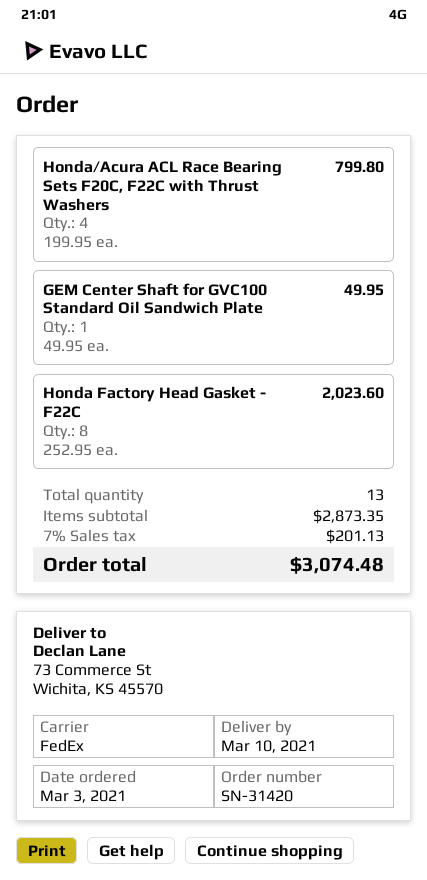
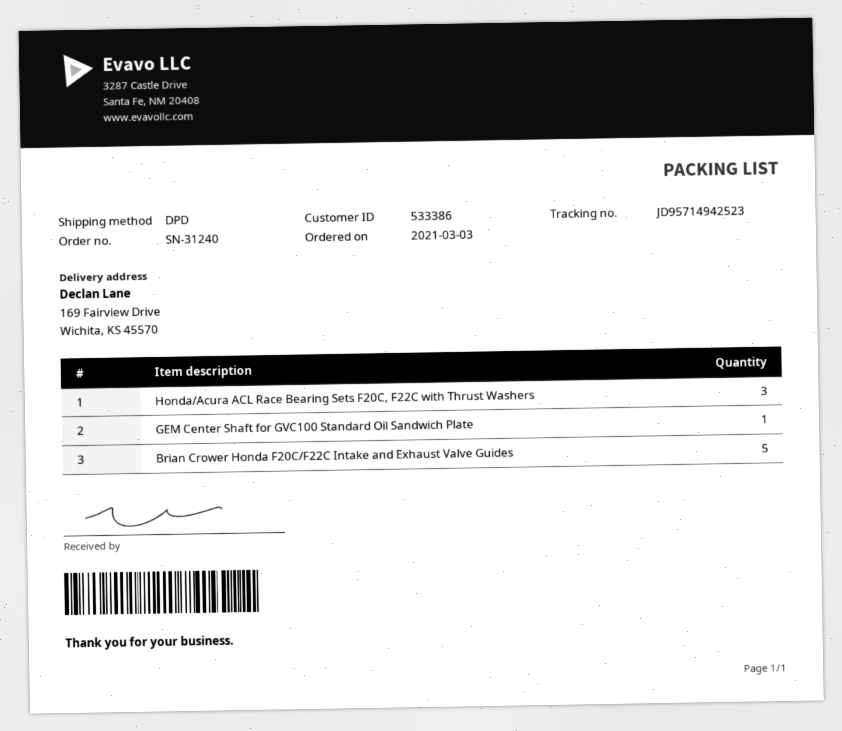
order number: SN-31420 -> SN-31240
shipping method: FedEx -> DPD
ship to: 73 Commerce St, Wichita, KS 45570 -> 169 Fairview Drive, Wichita, KS 45570
Honda/Acura ACL Race Bearing Sets F20C, F22C with Thrust Washers: 4 -> 3
Honda Factory Head Gasket - F22C: 8 -> none
Brian Crower Honda F20C/F22C Intake and Exhaust Valve Guides: none -> 5

